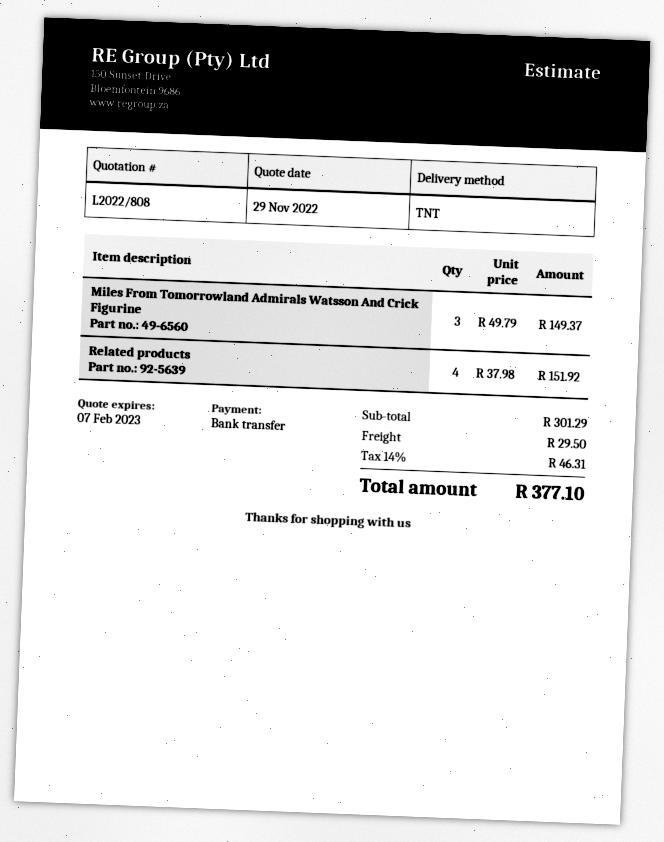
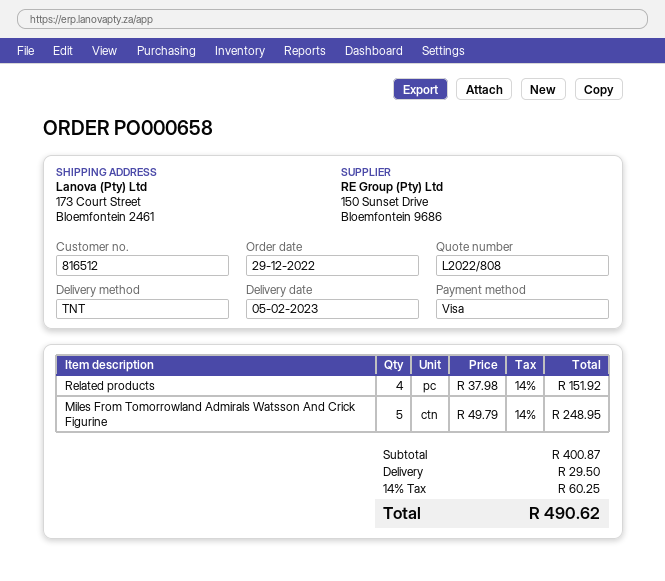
payment method: bank transfer -> Visa
Miles From Tomorrowland Admirals Watsson And Crick Figurine: 3 x 49.79 = 149.37 -> 5 x 49.79 = 248.95
subtotal: 301.29 -> 400.87
tax: 14% = 46.31 -> 14% = 60.25
total: 377.10 -> 490.62

